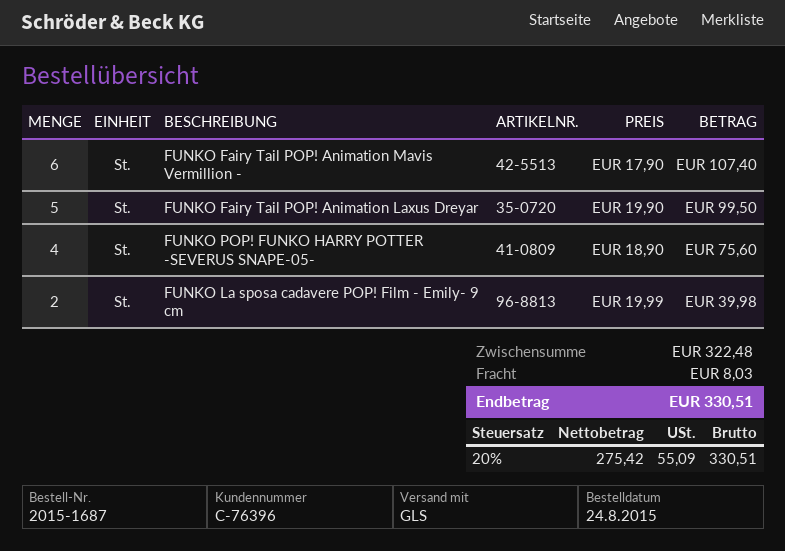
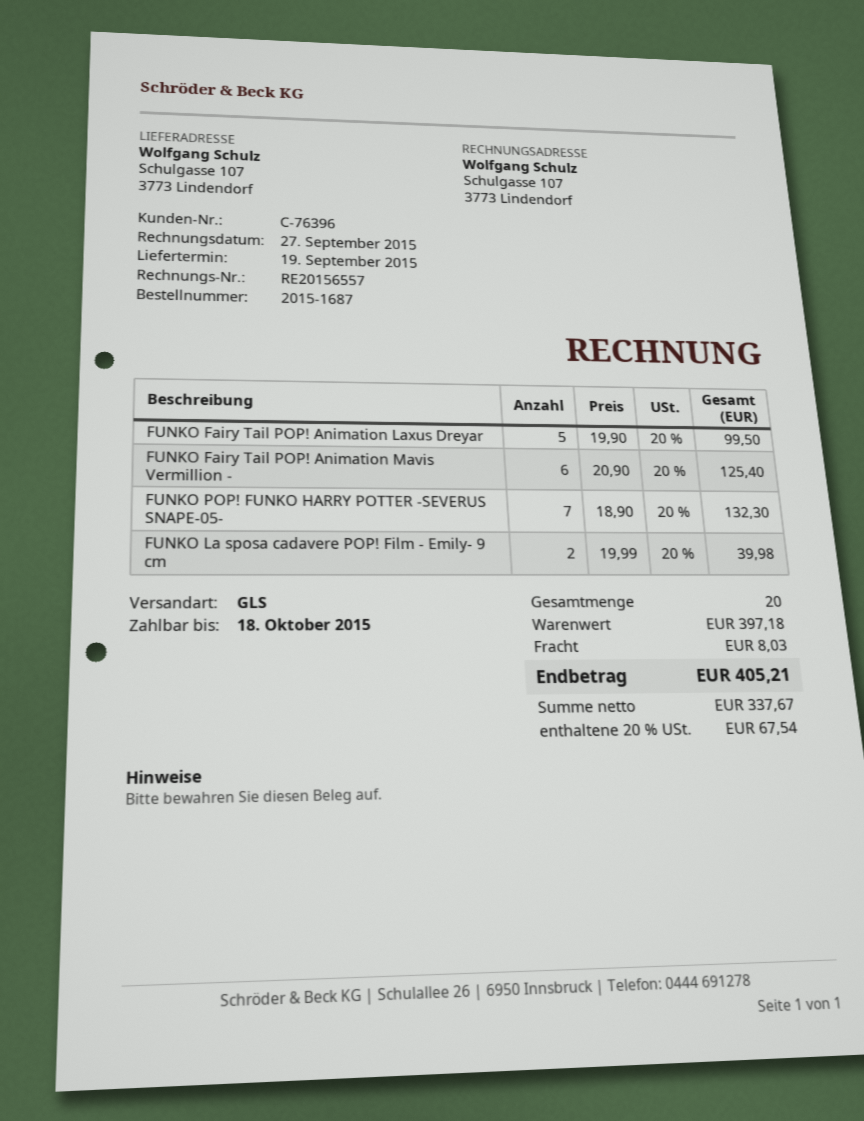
FUNKO Fairy Tail POP! Animation Mavis Vermillion -: 6 x 17.90 = 107.40 -> 6 x 20.90 = 125.40
FUNKO POP! FUNKO HARRY POTTER -SEVERUS SNAPE-05-: 4 x 18.90 = 75.60 -> 7 x 18.90 = 132.30
subtotal: 322.48 -> 397.18
net: 275.42 -> 337.67
tax: 20% = 55.09 -> 20% = 67.54
total: 330.51 -> 405.21

